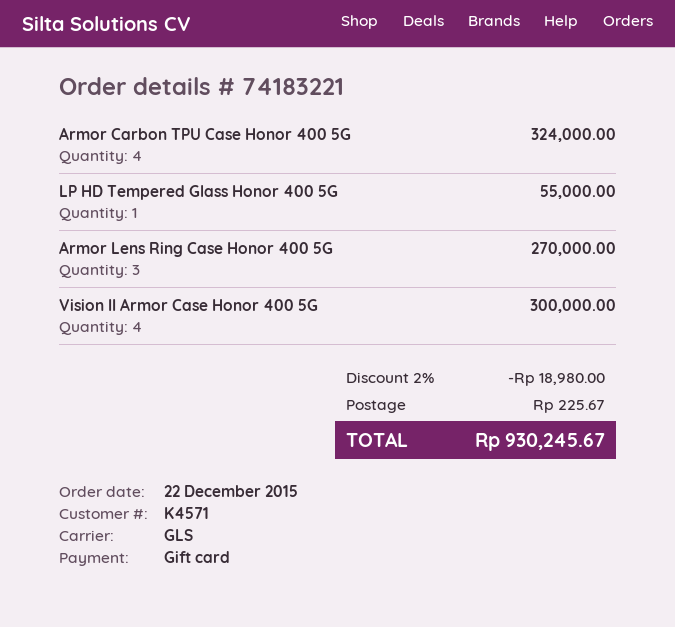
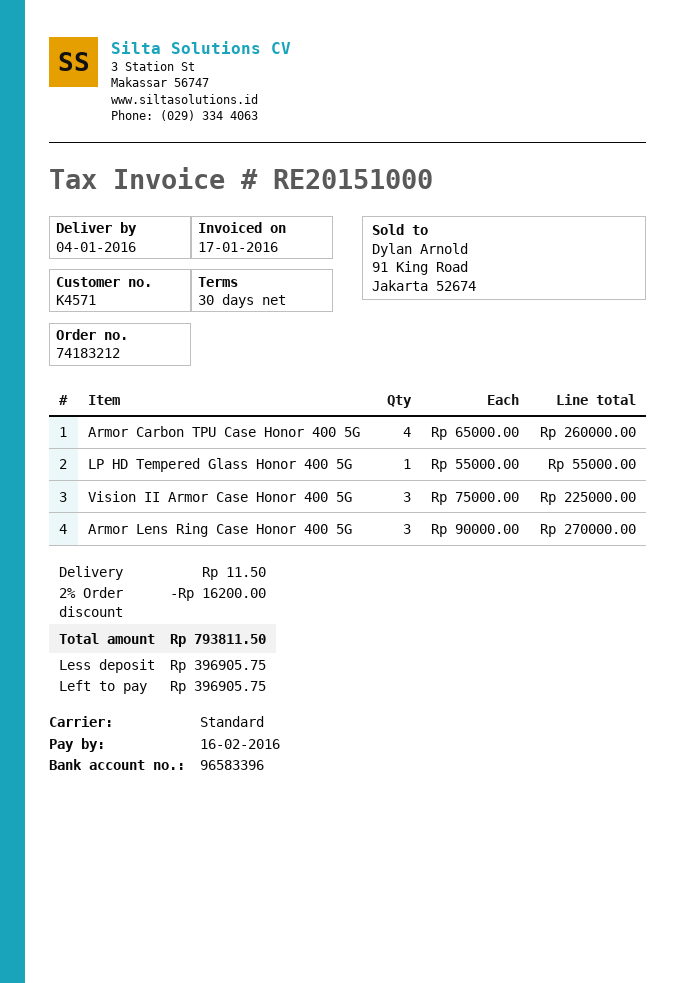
order number: 74183221 -> 74183212
shipping method: GLS -> standard
Armor Carbon TPU Case Honor 400 5G: 4 for 324000.00 -> 4 for 260000.00
Vision II Armor Case Honor 400 5G: 4 for 300000.00 -> 3 for 225000.00
discount: 2% = 18980.00 -> 2% = 16200.00
shipping: 225.67 -> 11.50
total: 930245.67 -> 793811.50

